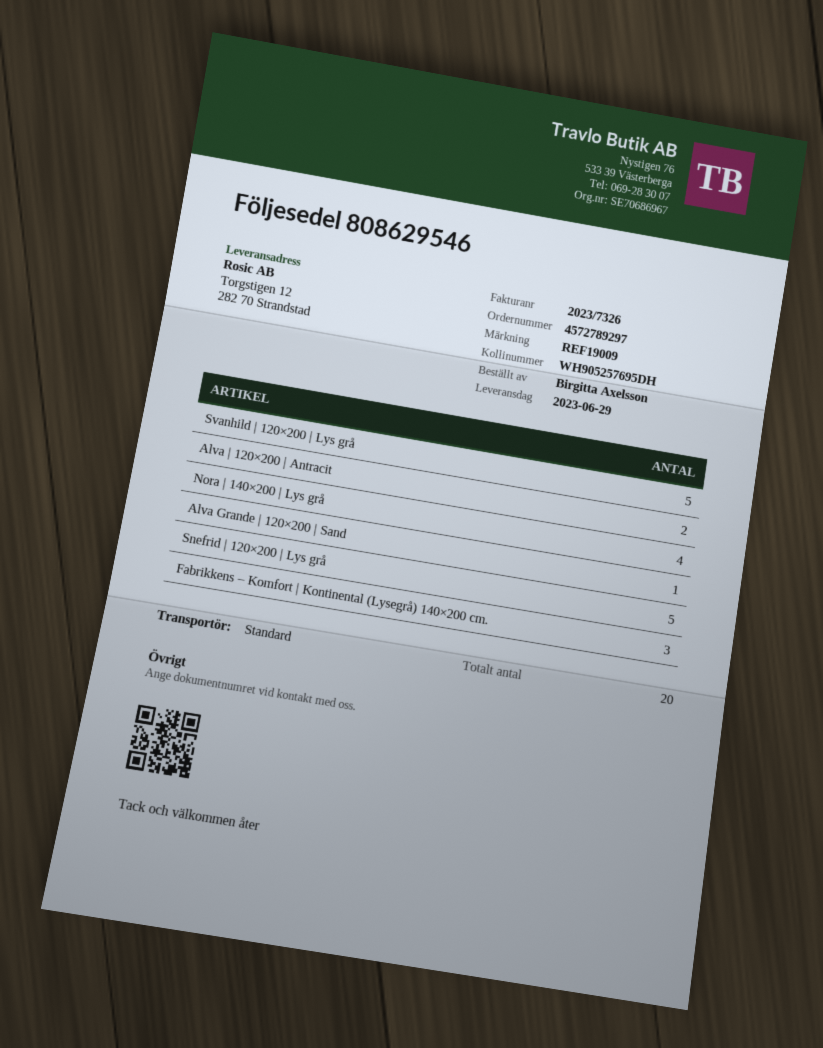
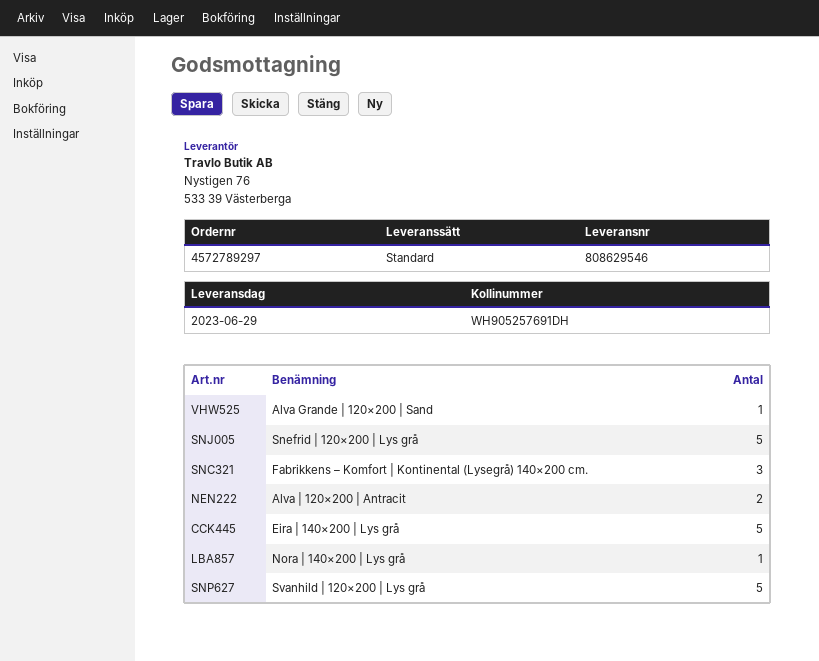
tracking number: WH905257695DH -> WH905257691DH
Nora | 140×200 | Lys grå: 4 -> 1
Eira | 140×200 | Lys grå: none -> 5

